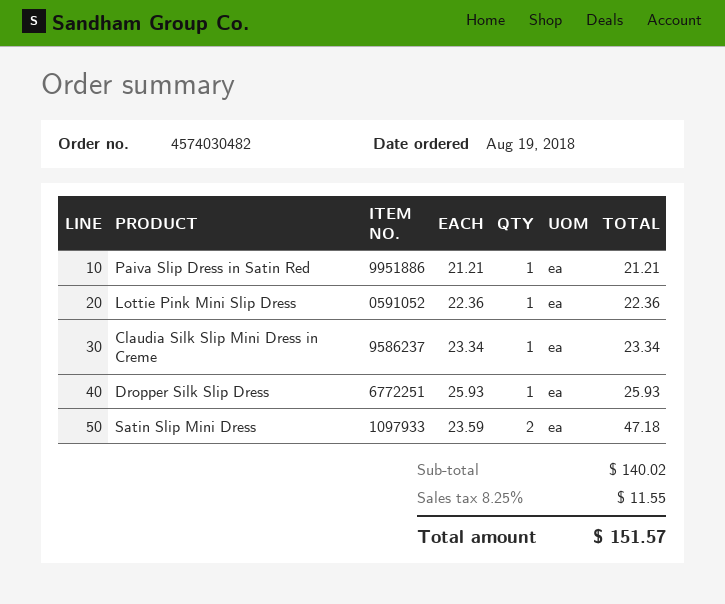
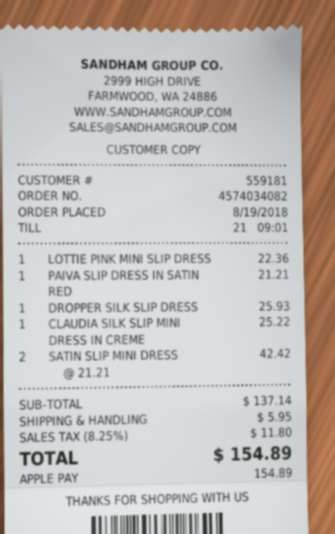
order number: 4574030482 -> 4574034082
Claudia Silk Slip Mini Dress in Creme: 1 x 23.34 = 23.34 -> 1 x 25.22 = 25.22
Satin Slip Mini Dress: 2 x 23.59 = 47.18 -> 2 x 21.21 = 42.42
subtotal: 140.02 -> 137.14
shipping: none -> 5.95
tax: 8.25% = 11.55 -> 8.25% = 11.80
total: 151.57 -> 154.89

